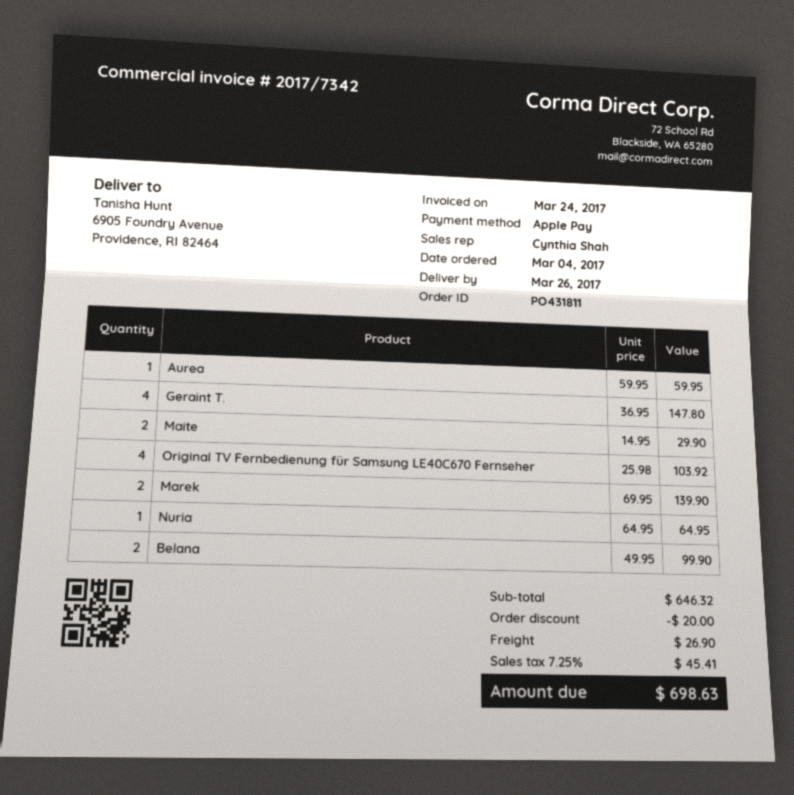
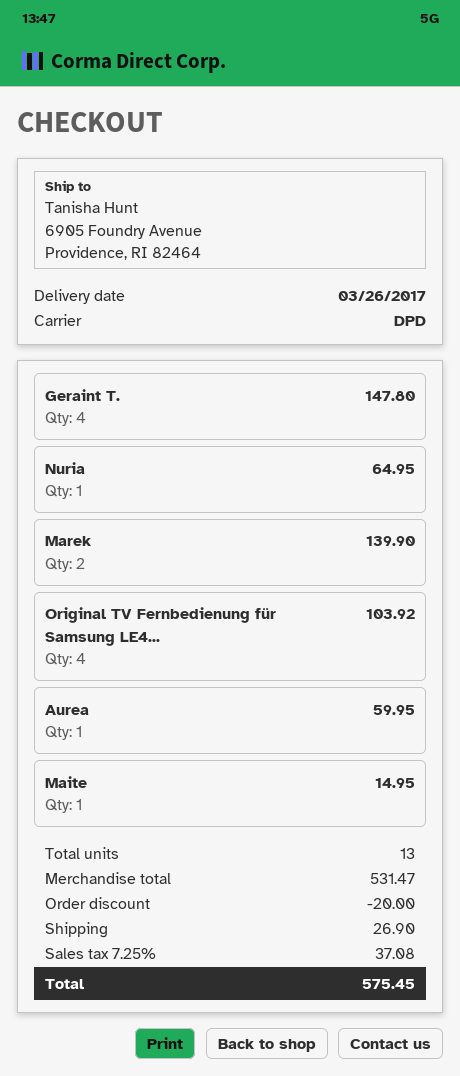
Maite: 2 for 29.90 -> 1 for 14.95
Belana: 2 for 99.90 -> none
subtotal: 646.32 -> 531.47
tax: 7.25% = 45.41 -> 7.25% = 37.08
total: 698.63 -> 575.45

